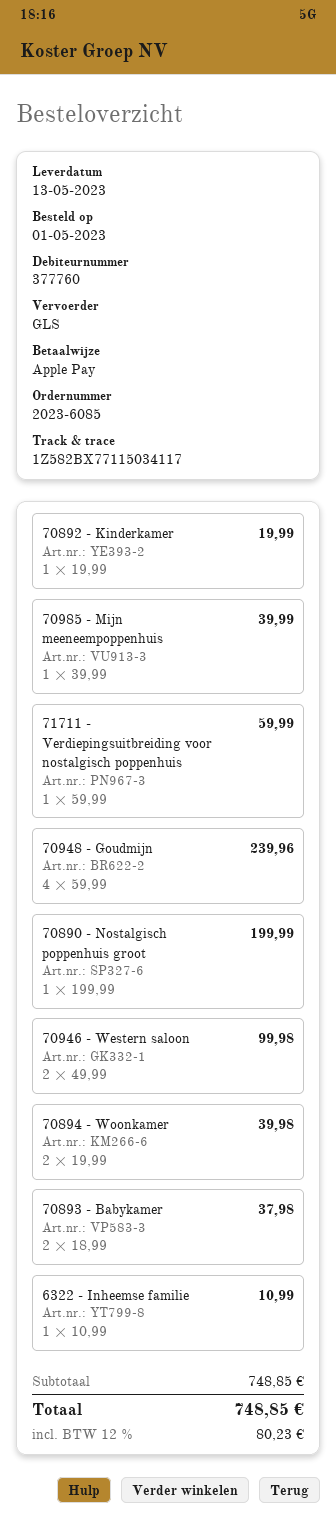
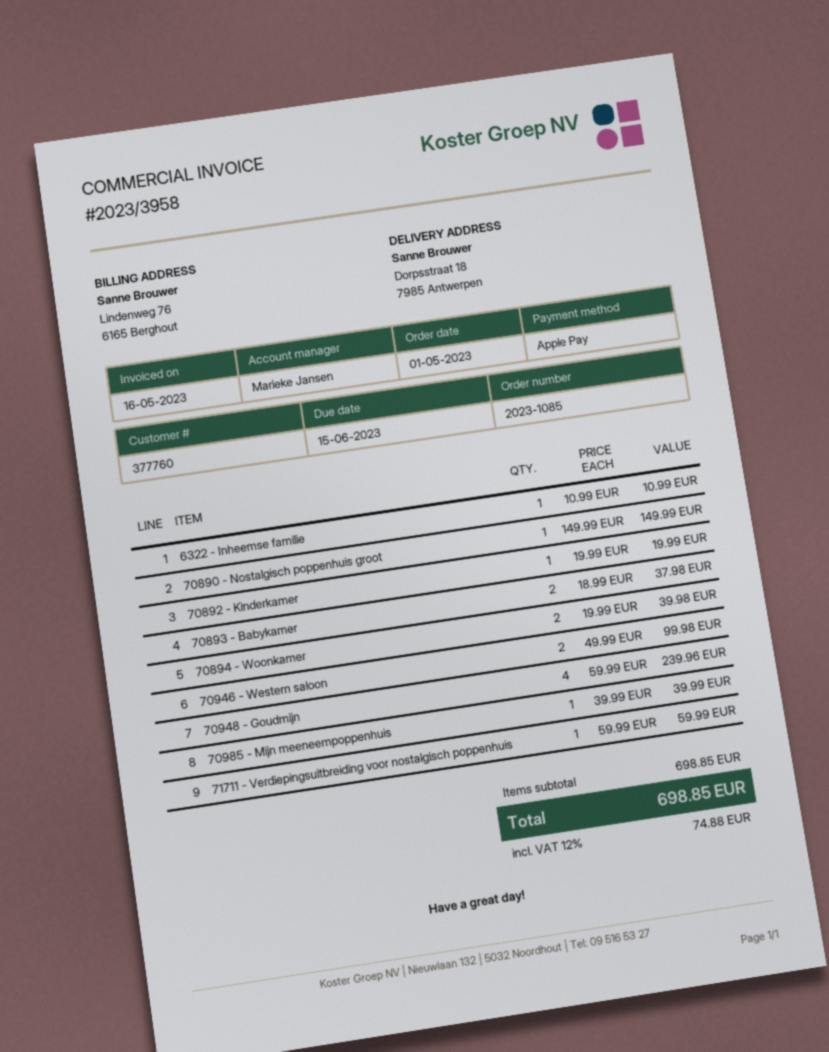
order number: 2023-6085 -> 2023-1085
70890 - Nostalgisch poppenhuis groot: 1 x 199.99 = 199.99 -> 1 x 149.99 = 149.99
subtotal: 748.85 -> 698.85
tax: 12% = 80.23 -> 12% = 74.88
total: 748.85 -> 698.85

